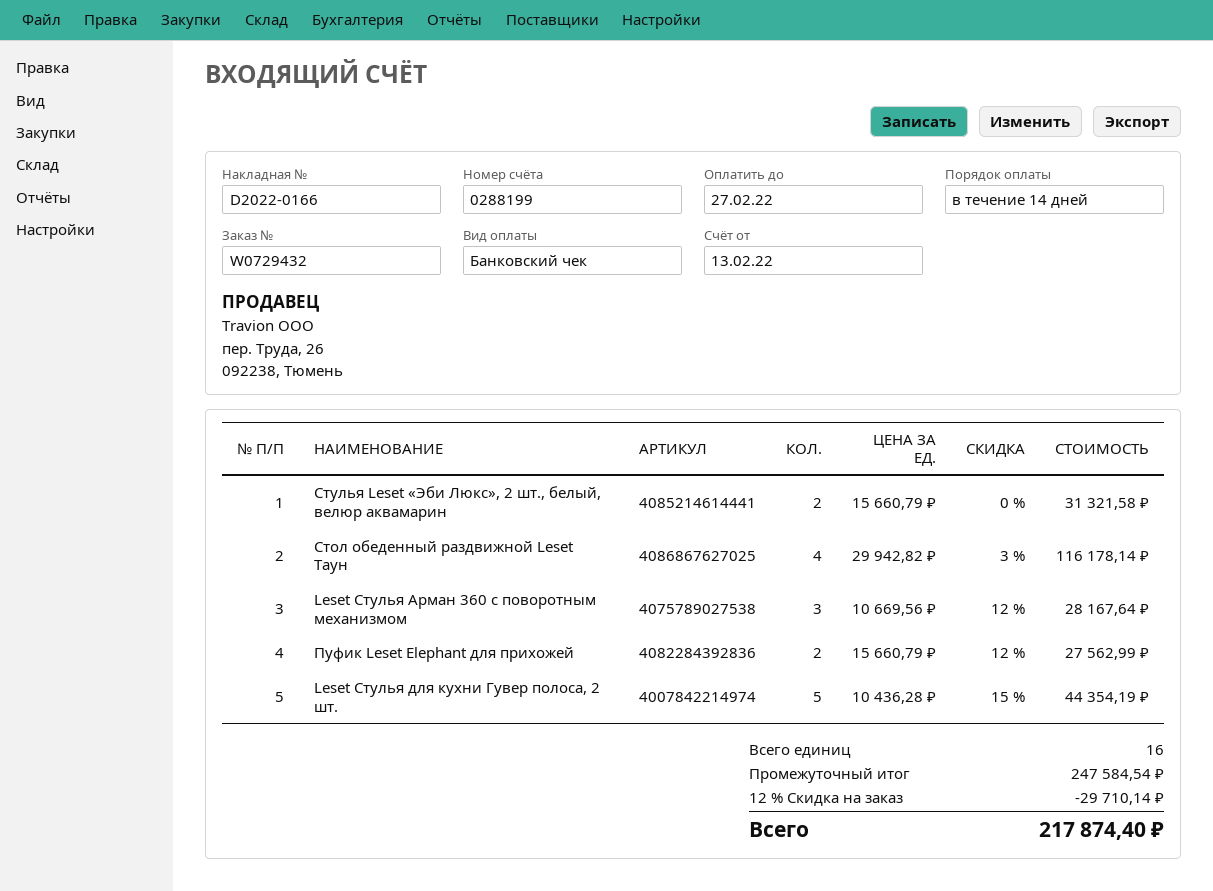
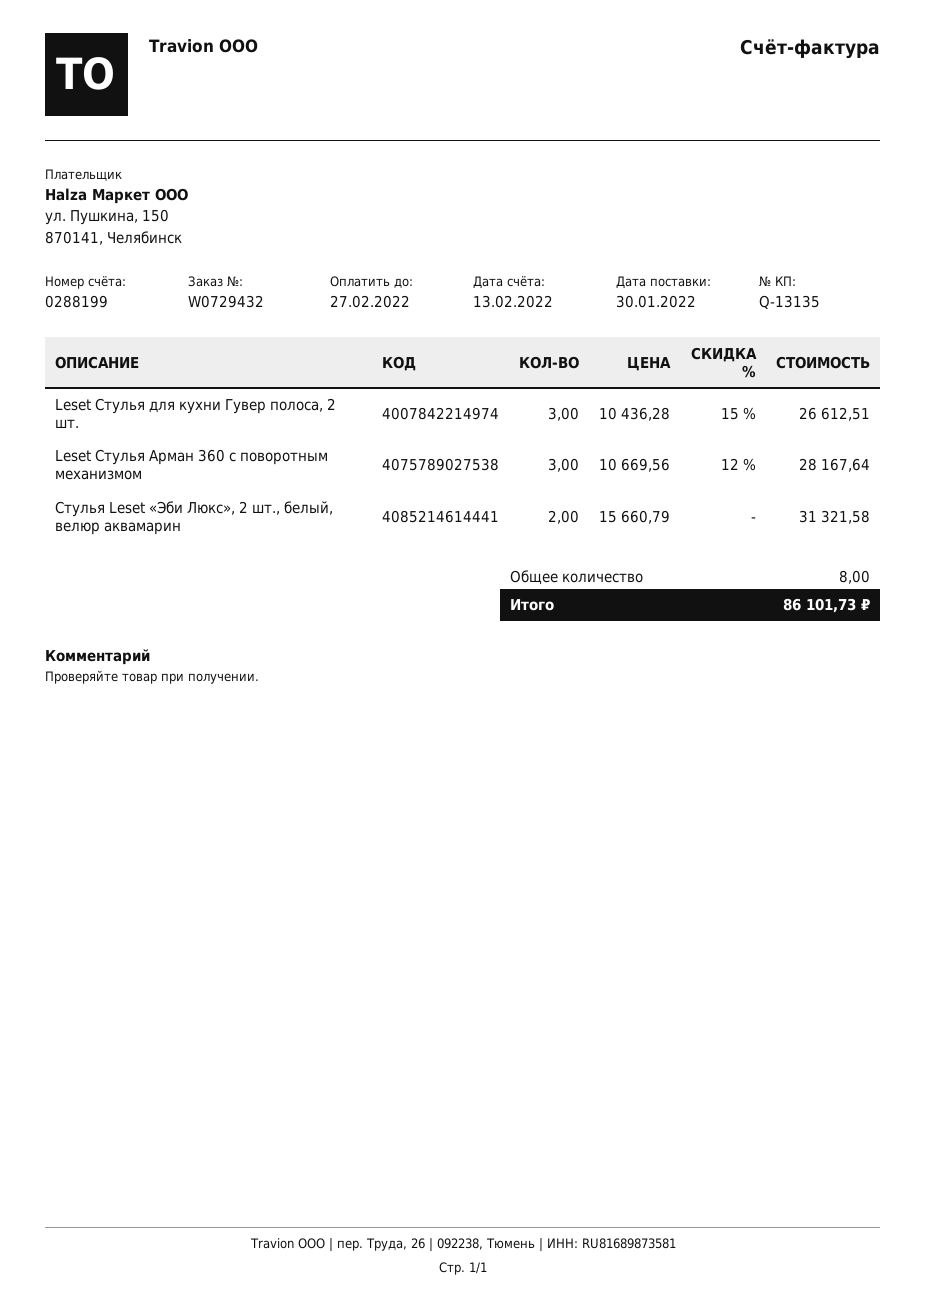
Стол обеденный раздвижной Leset Таун: 4 x 29942.82 - 3% = 116178.14 -> none
Пуфик Leset Elephant для прихожей: 2 x 15660.79 - 12% = 27562.99 -> none
Leset Стулья для кухни Гувер полоса, 2 шт.: 5 x 10436.28 - 15% = 44354.19 -> 3 x 10436.28 - 15% = 26612.51
total quantity: 16 -> 8
discount: 12% = 29710.14 -> none
total: 217874.40 -> 86101.73

